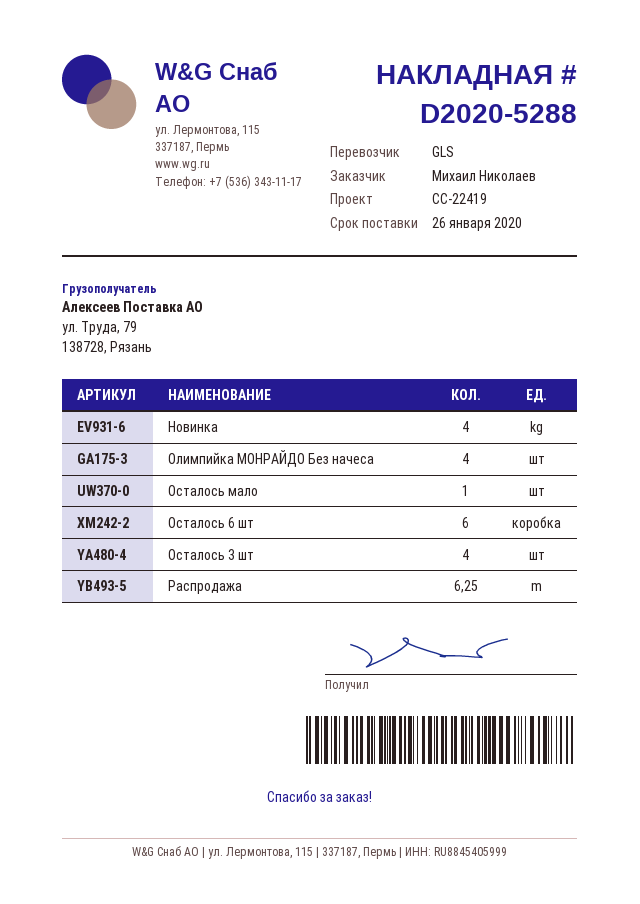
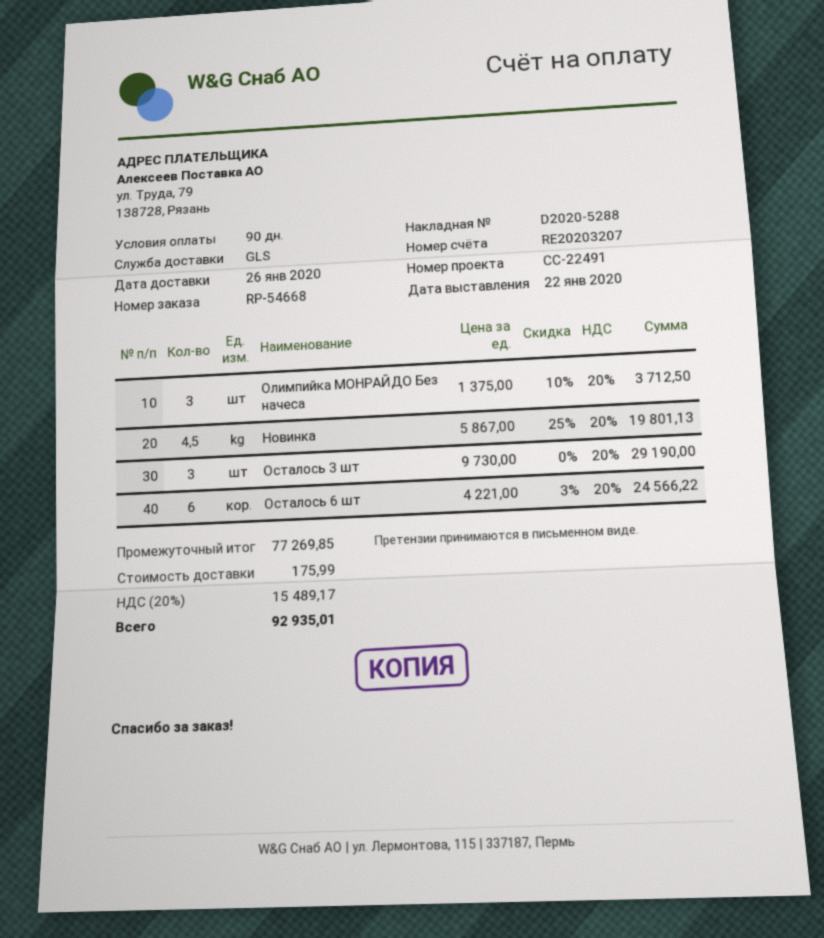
reference: CC-22419 -> CC-22491
Новинка: 4 -> 4.5
Олимпийка МОНРАЙДО Без начеса: 4 -> 3
Осталось мало: 1 -> none
Осталось 3 шт: 4 -> 3
Распродажа: 6.25 -> none

